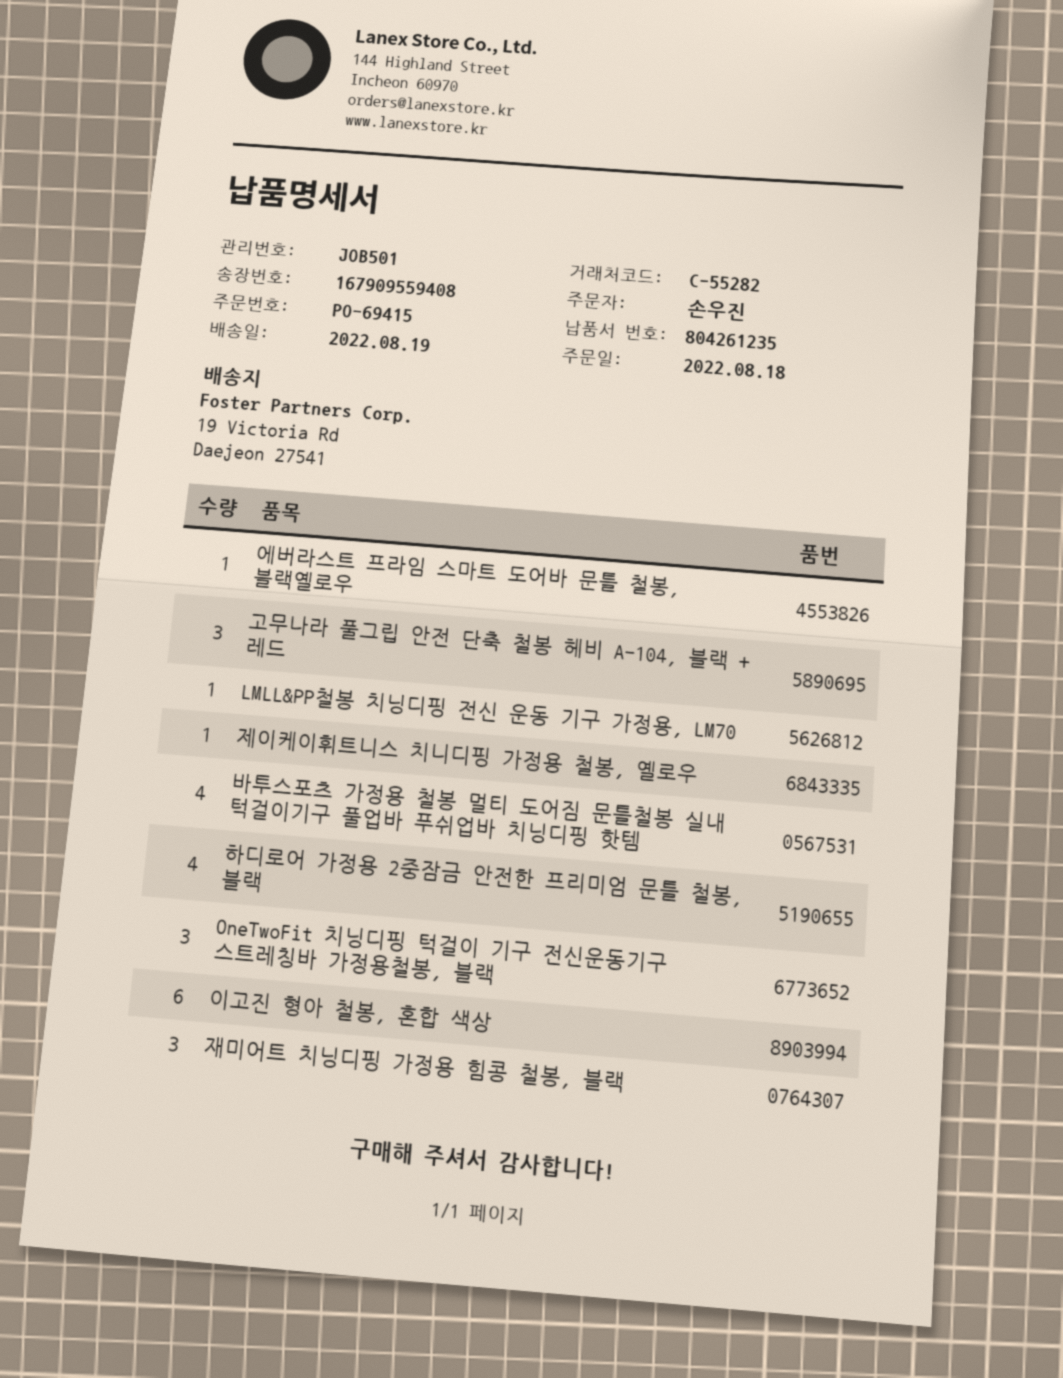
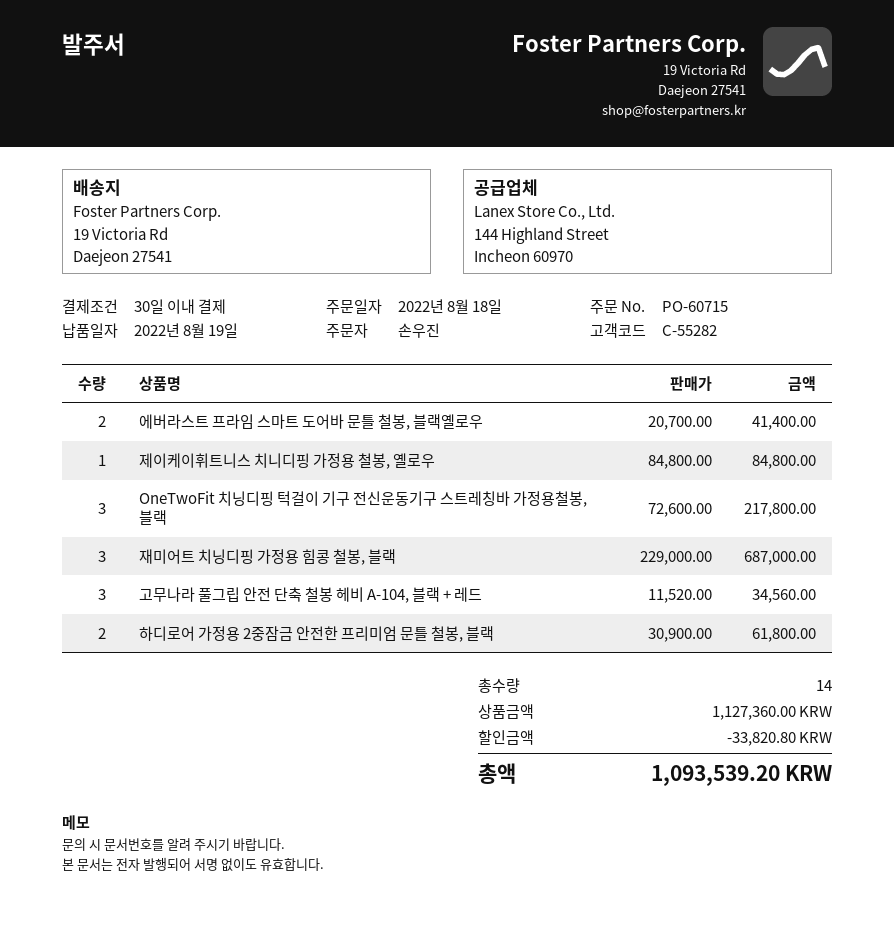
order number: PO-69415 -> PO-60715
에버라스트 프라임 스마트 도어바 문틀 철봉, 블랙옐로우: 1 -> 2
LMLL&PP철봉 치닝디핑 전신 운동 기구 가정용, LM70: 1 -> none
바투스포츠 가정용 철봉 멀티 도어짐 문틀철봉 실내 턱걸이기구 풀업바 푸쉬업바 치닝디핑 핫템: 4 -> none
하디로어 가정용 2중잠금 안전한 프리미엄 문틀 철봉, 블랙: 4 -> 2
이고진 형아 철봉, 혼합 색상: 6 -> none

